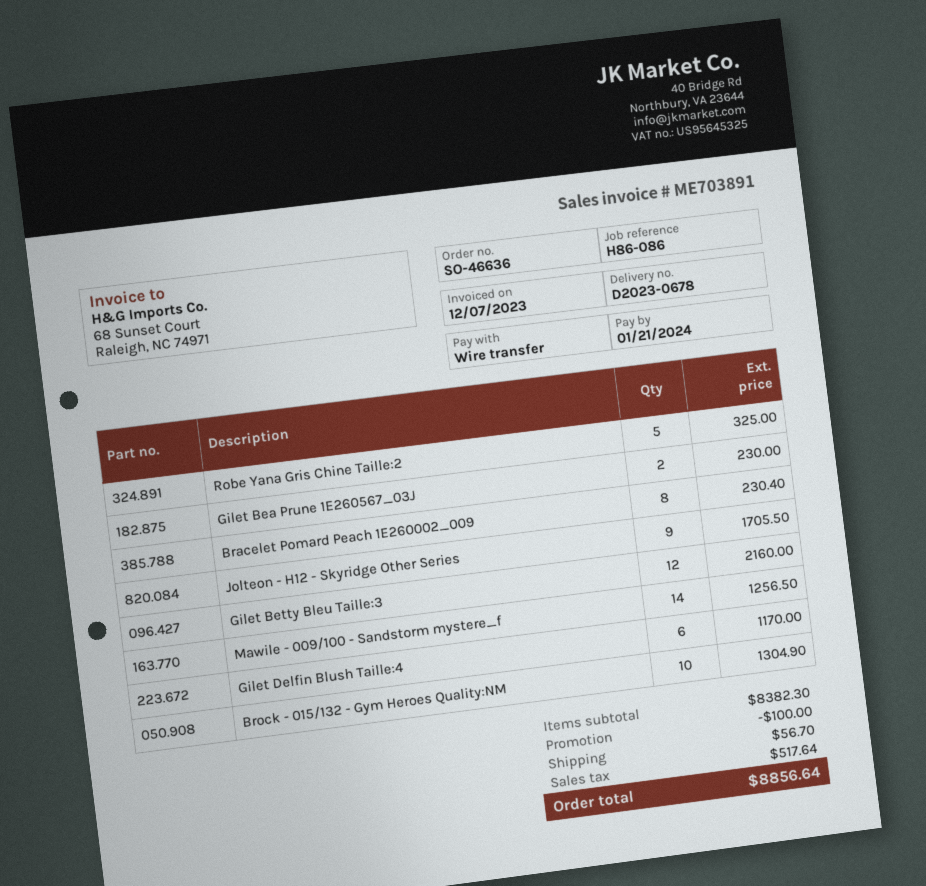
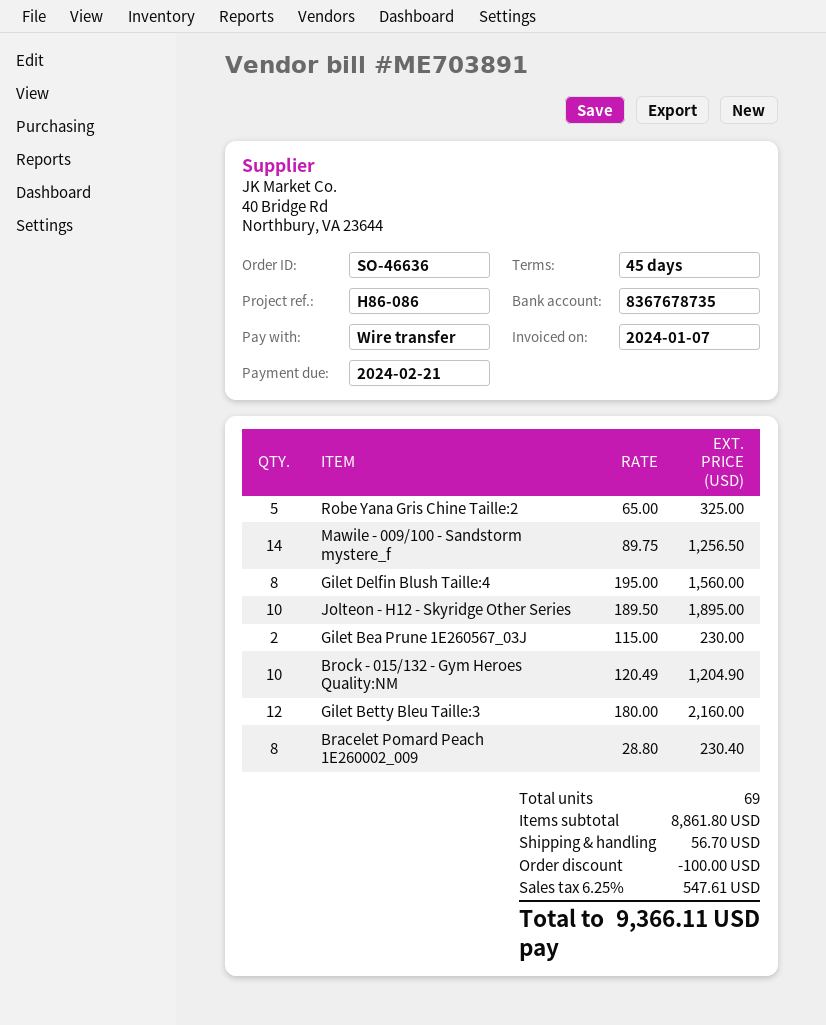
invoice date: 2023-12-07 -> 2024-01-07
due date: 2024-01-21 -> 2024-02-21
Jolteon - H12 - Skyridge Other Series: 9 for 1705.50 -> 10 for 1895.00
Gilet Delfin Blush Taille:4: 6 for 1170.00 -> 8 for 1560.00
Brock - 015/132 - Gym Heroes Quality:NM: 10 for 1304.90 -> 10 for 1204.90
subtotal: 8382.30 -> 8861.80
tax: 517.64 -> 547.61
total: 8856.64 -> 9366.11

